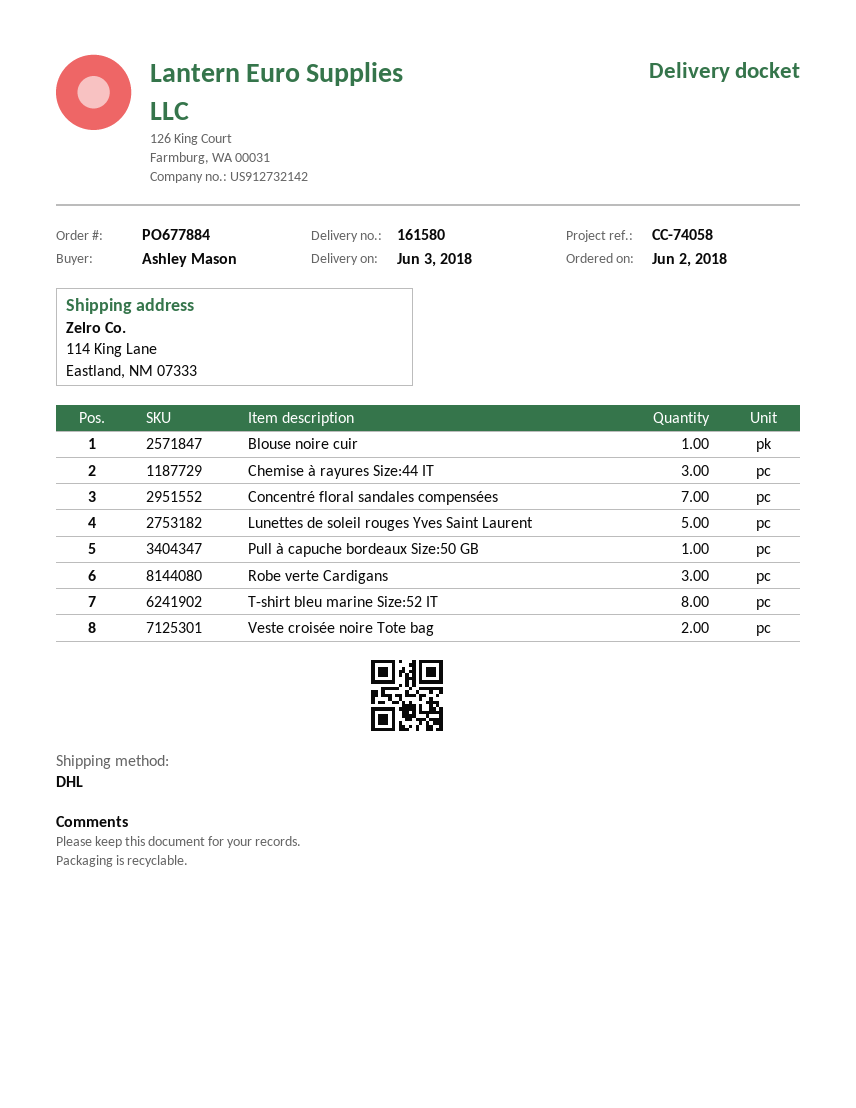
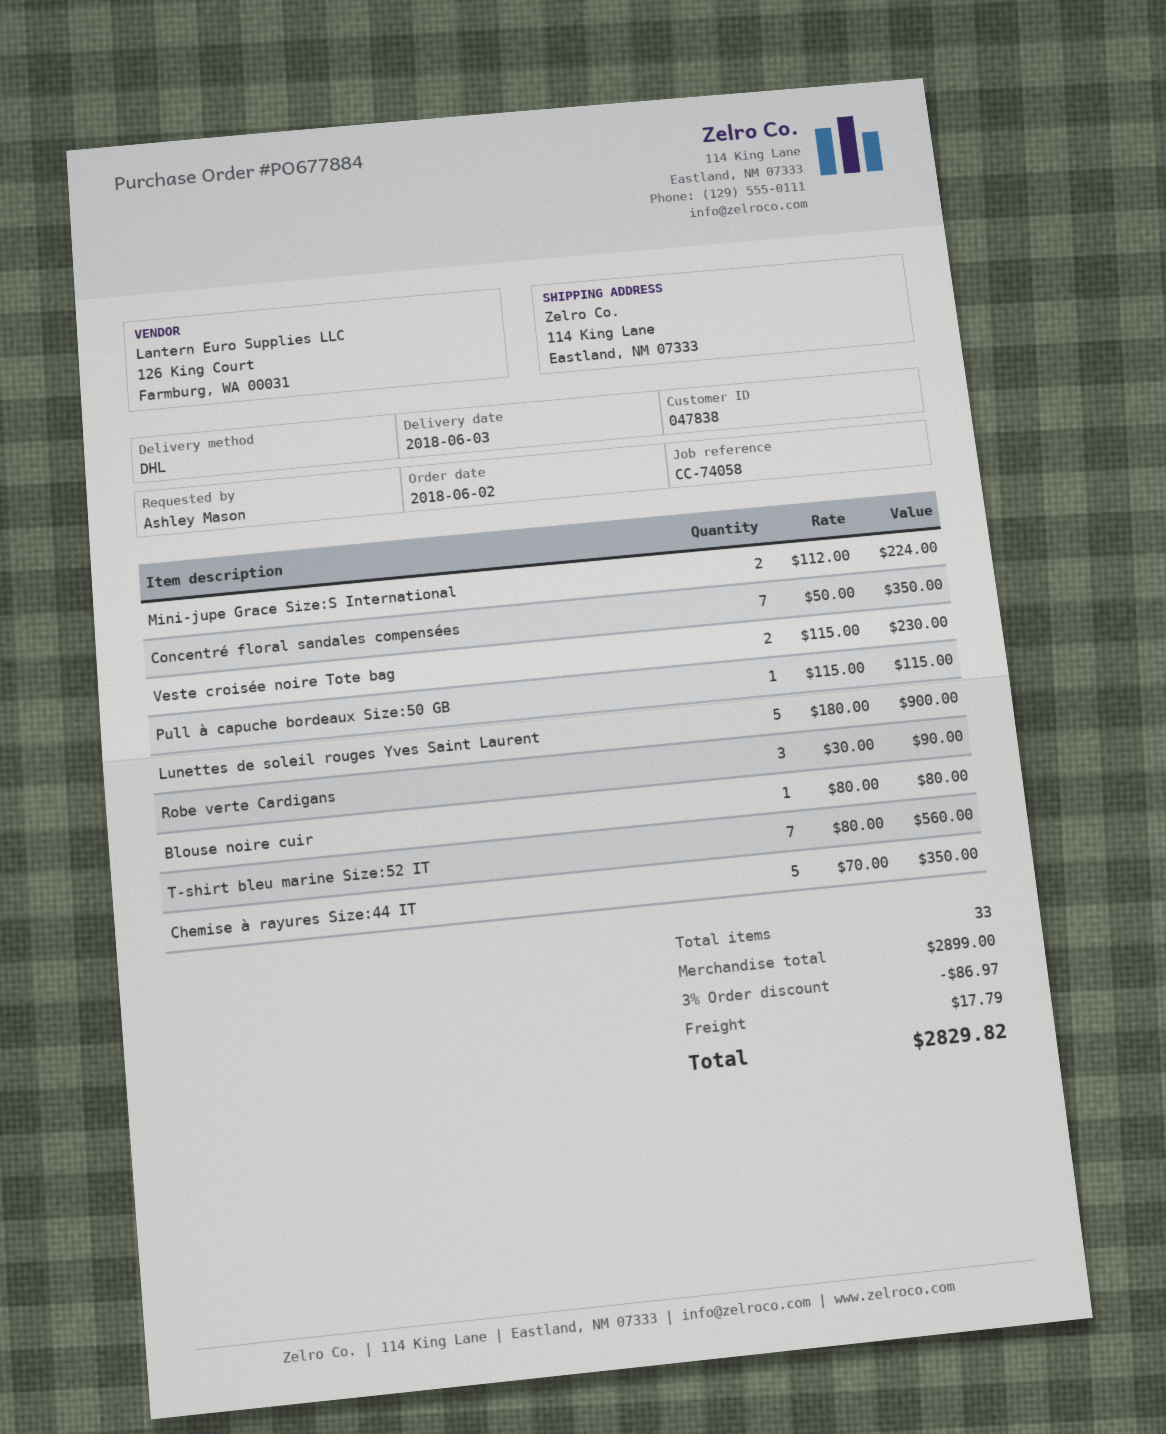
Chemise à rayures Size:44 IT: 3 -> 5
T-shirt bleu marine Size:52 IT: 8 -> 7
Mini-jupe Grace Size:S International: none -> 2

